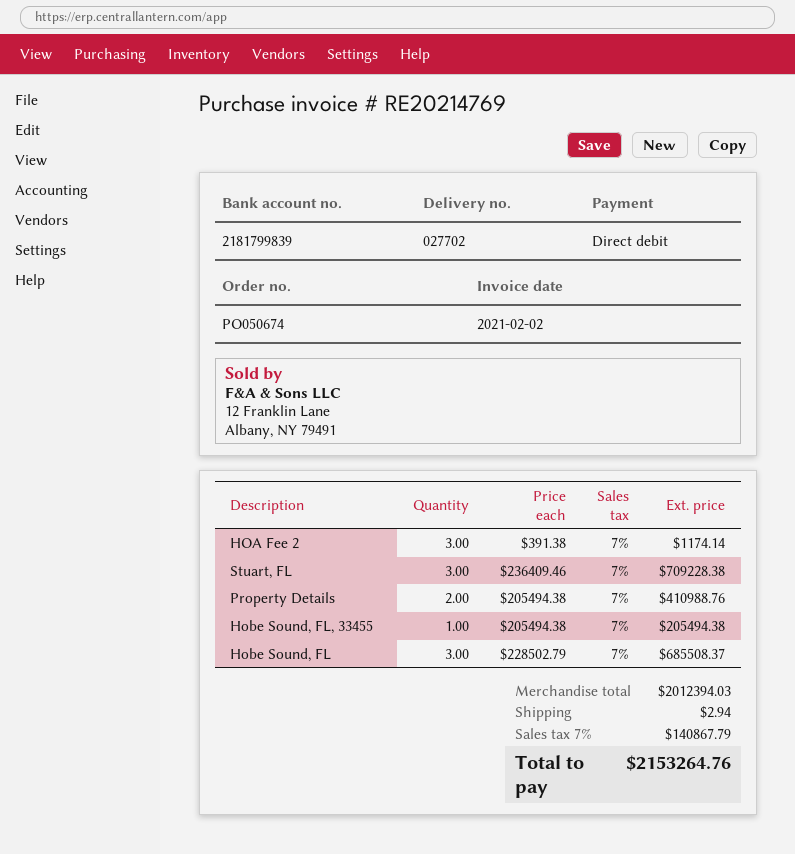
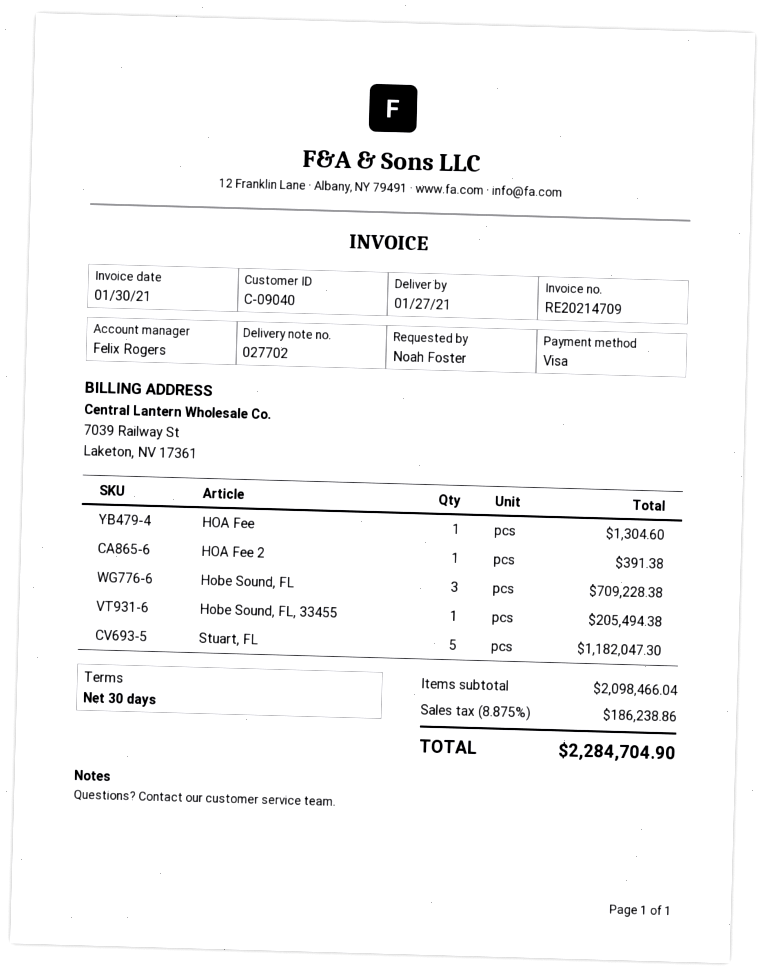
invoice number: RE20214769 -> RE20214709
invoice date: 2021-02-02 -> 2021-01-30
payment method: direct debit -> Visa
HOA Fee 2: 3 for 1174.14 -> 1 for 391.38
Stuart, FL: 3 for 709228.38 -> 5 for 1182047.30
Property Details: 2 for 410988.76 -> none
Hobe Sound, FL: 3 for 685508.37 -> 3 for 709228.38
HOA Fee: none -> 1 for 1304.60
subtotal: 2012394.03 -> 2098466.04
shipping: 2.94 -> none
tax: 7% = 140867.79 -> 8.875% = 186238.86
total: 2153264.76 -> 2284704.90

